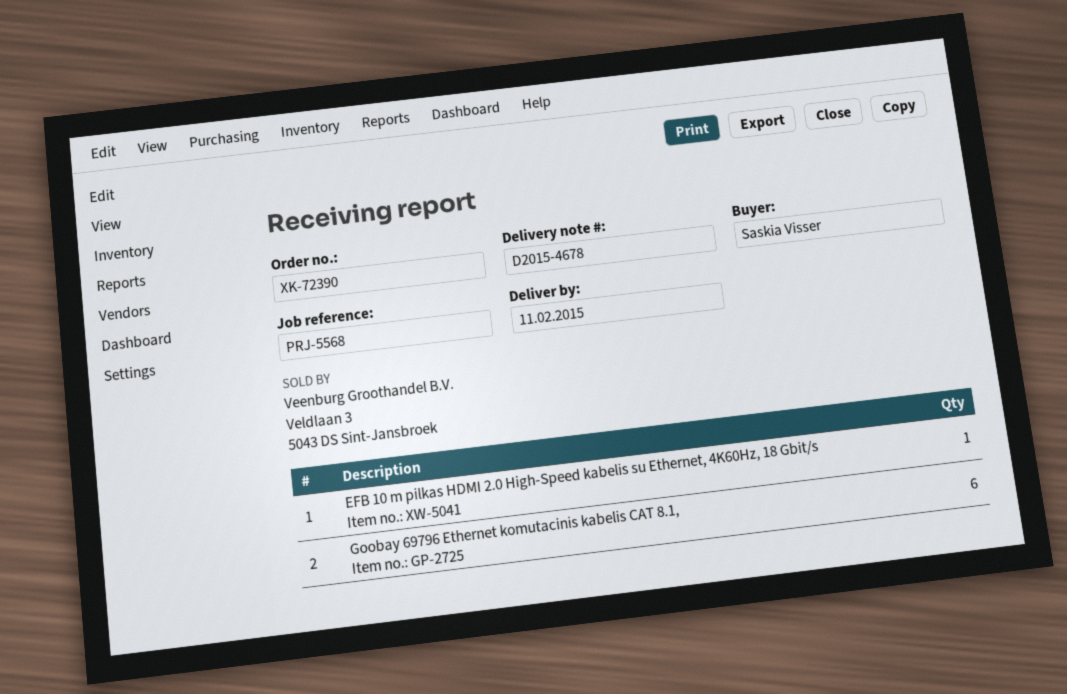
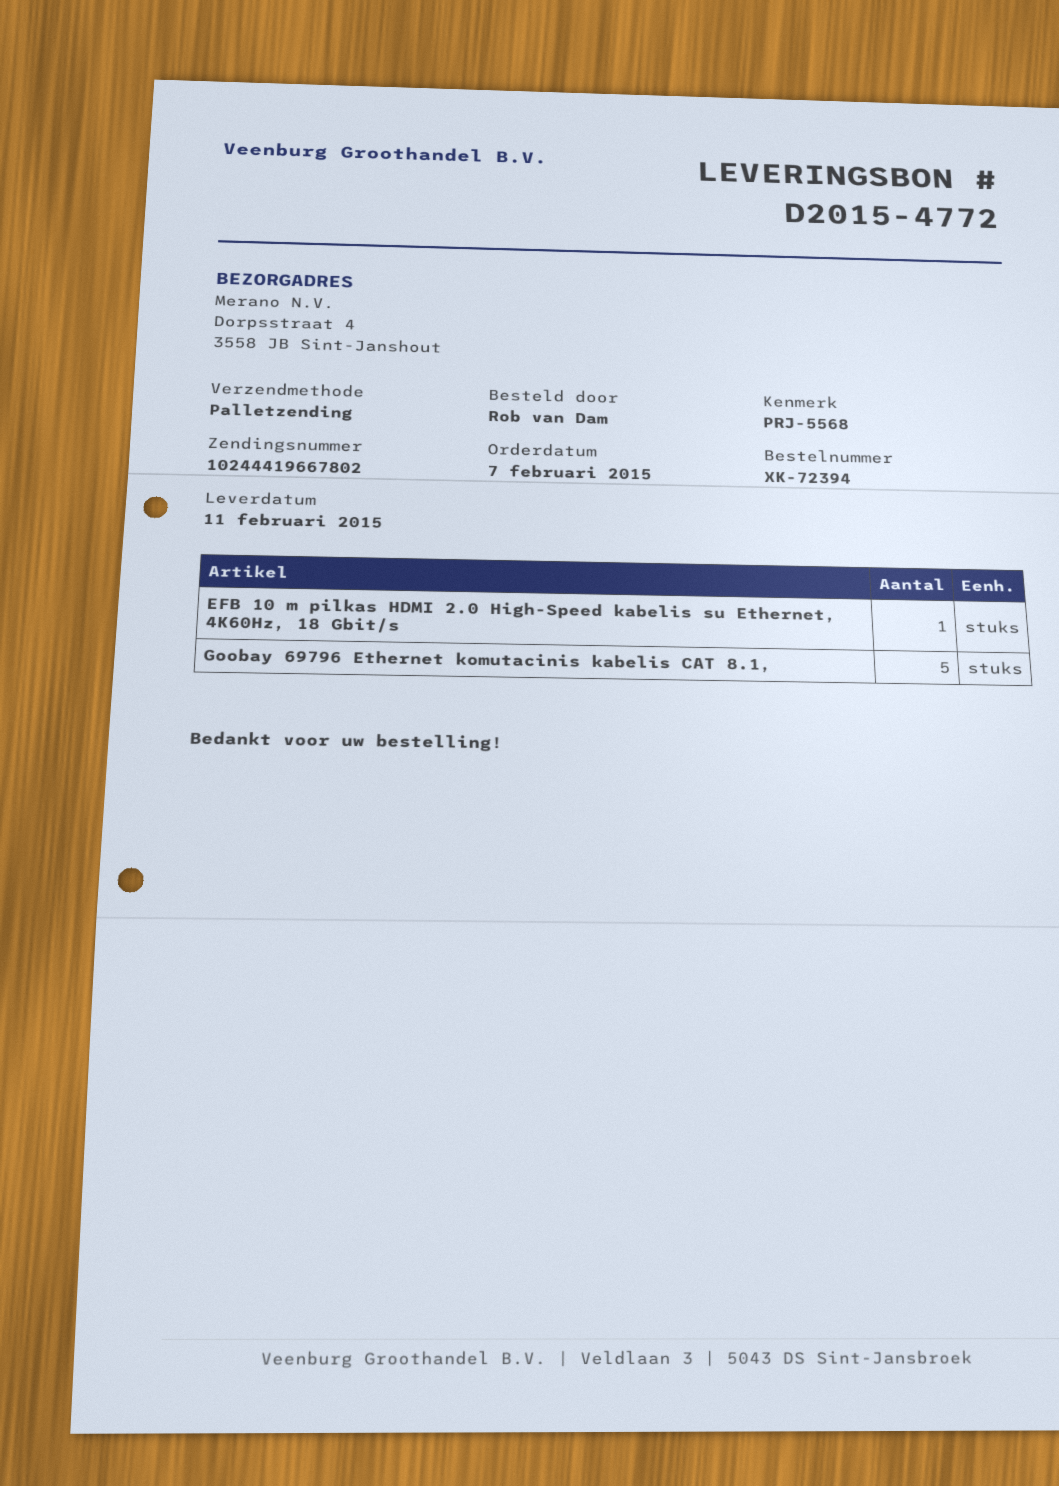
order number: XK-72390 -> XK-72394
delivery note number: D2015-4678 -> D2015-4772
ordered by: Saskia Visser -> Rob van Dam
Goobay 69796 Ethernet komutacinis kabelis CAT 8.1,: 6 -> 5

